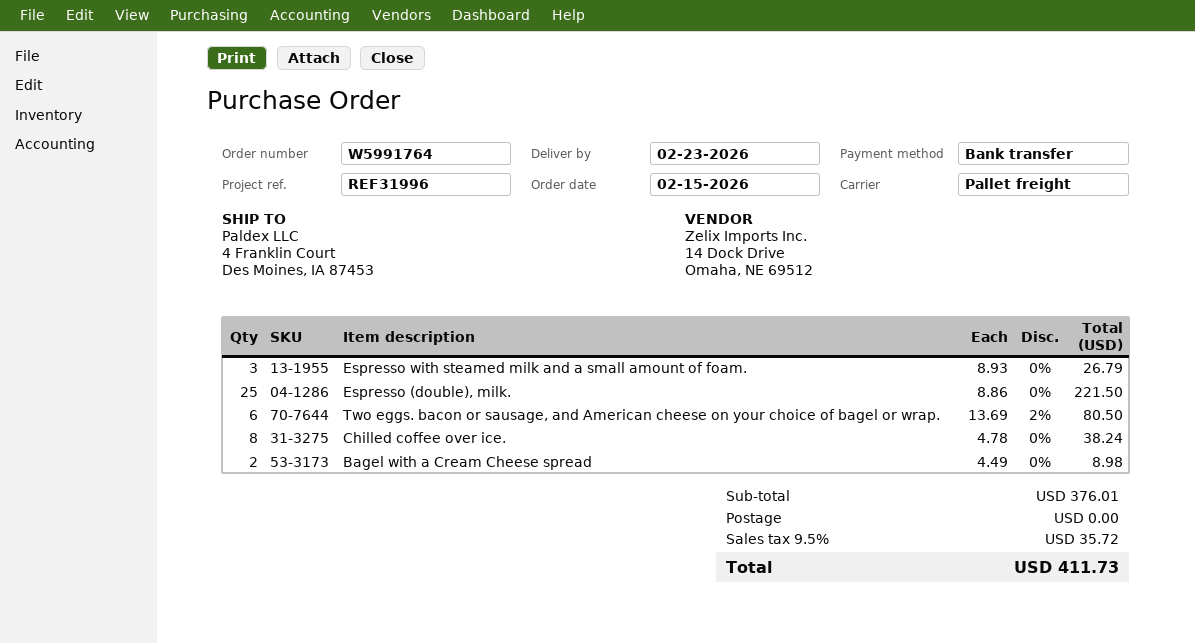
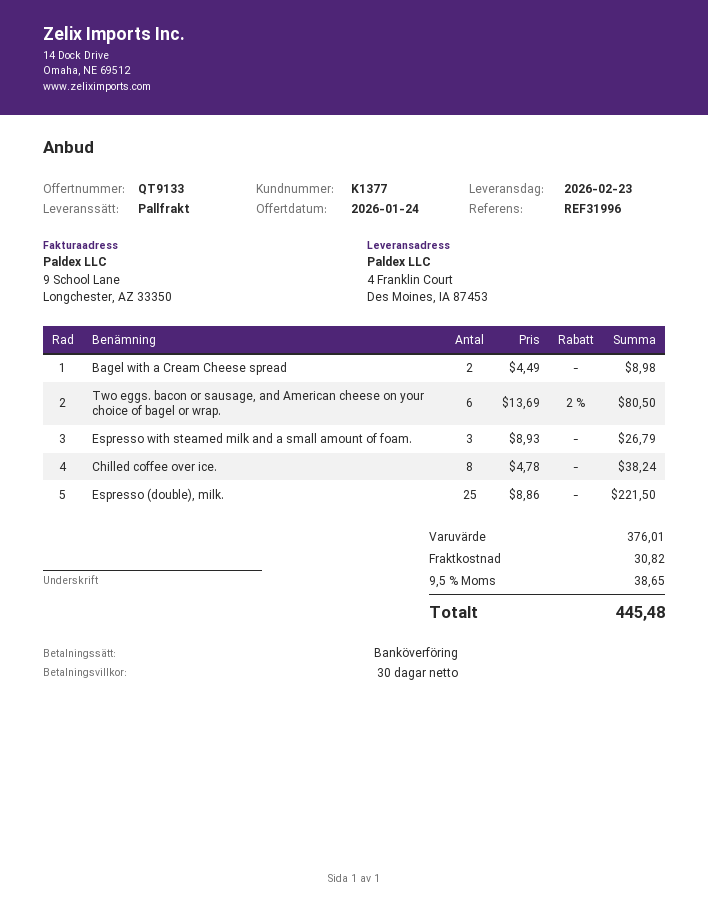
shipping: 0.00 -> 30.82
tax: 9.5% = 35.72 -> 9.5% = 38.65
total: 411.73 -> 445.48

